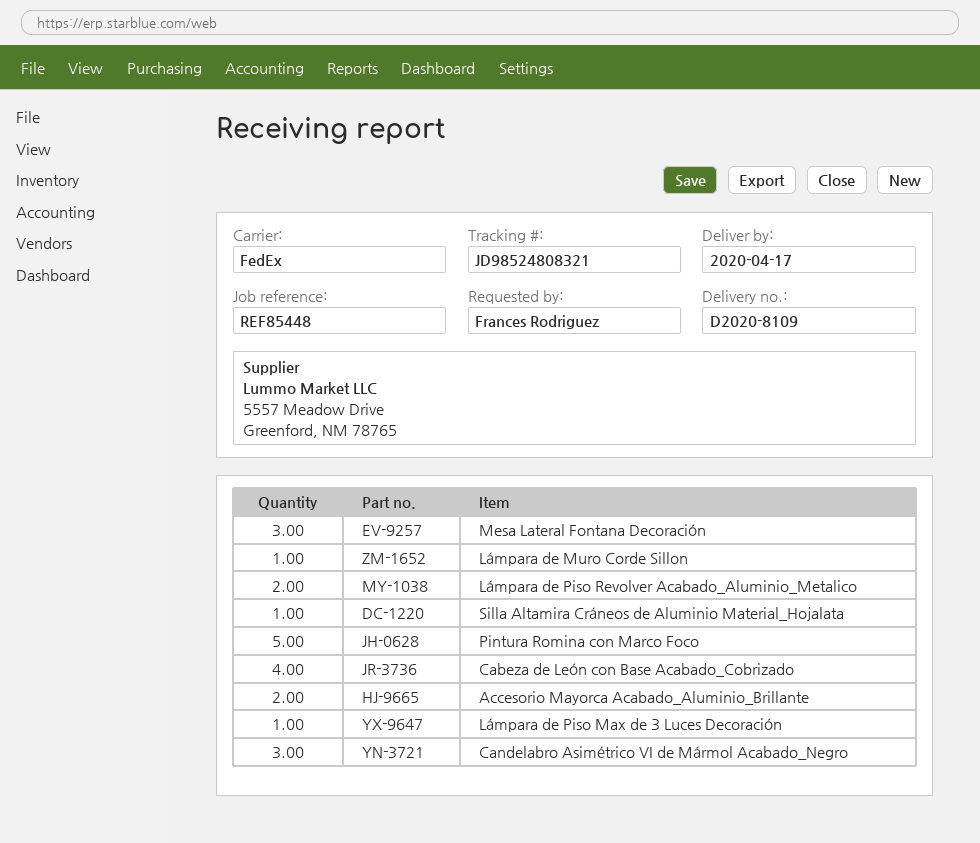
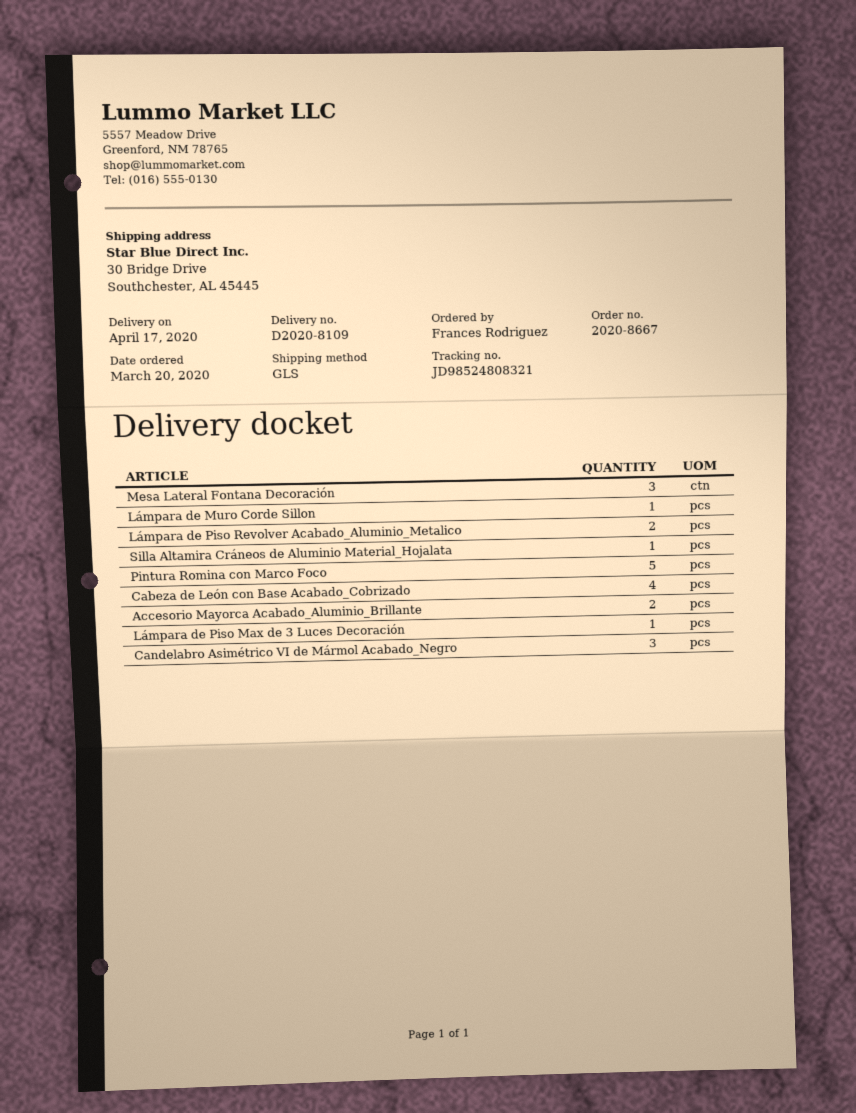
shipping method: FedEx -> GLS

